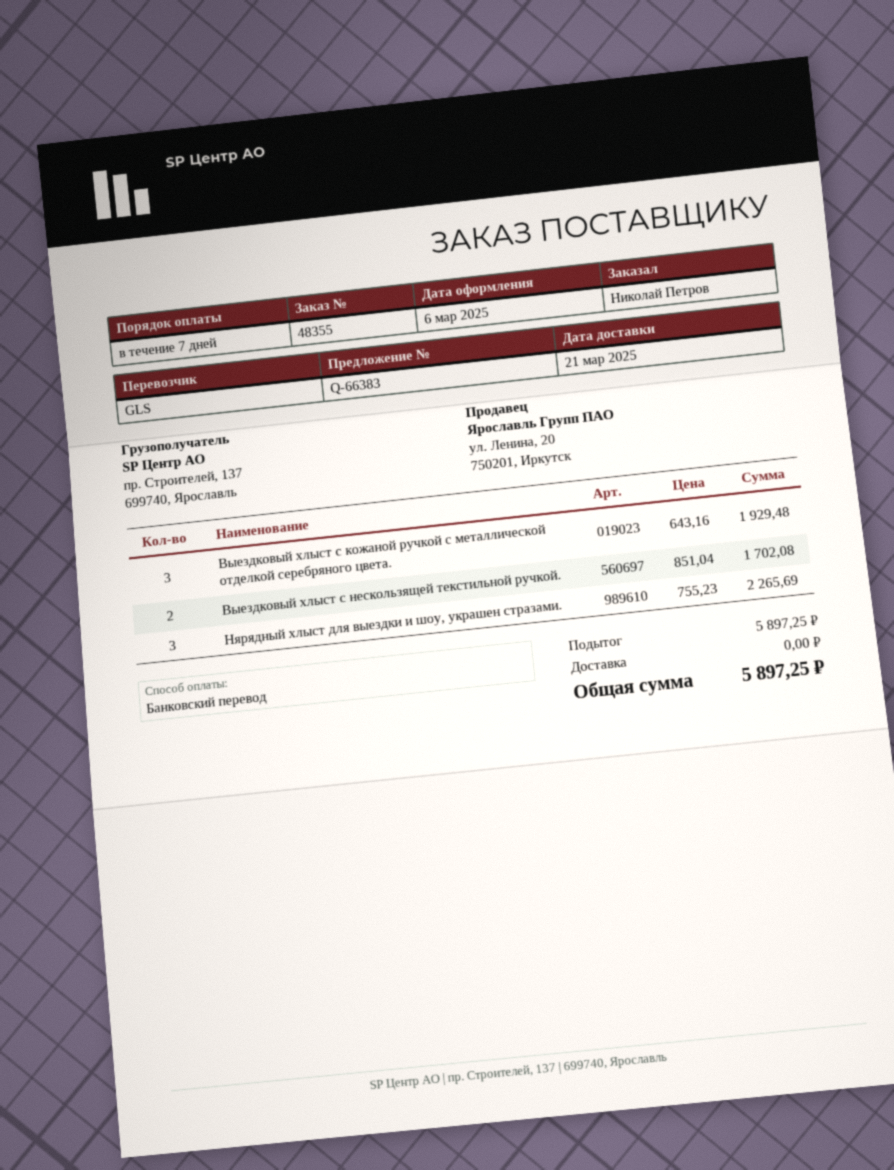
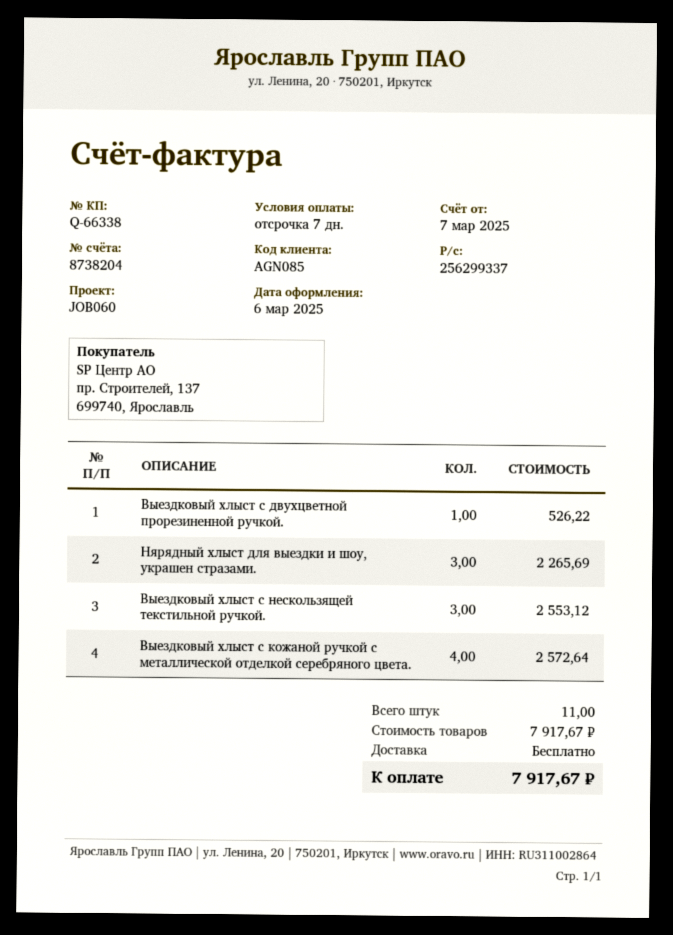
quote number: Q-66383 -> Q-66338
Выездковый хлыст с кожаной ручкой с металлической отделкой серебряного цвета.: 3 for 1929.48 -> 4 for 2572.64
Выездковый хлыст с нескользящей текстильной ручкой.: 2 for 1702.08 -> 3 for 2553.12
Выездковый хлыст с двухцветной прорезиненной ручкой.: none -> 1 for 526.22
subtotal: 5897.25 -> 7917.67
total: 5897.25 -> 7917.67

